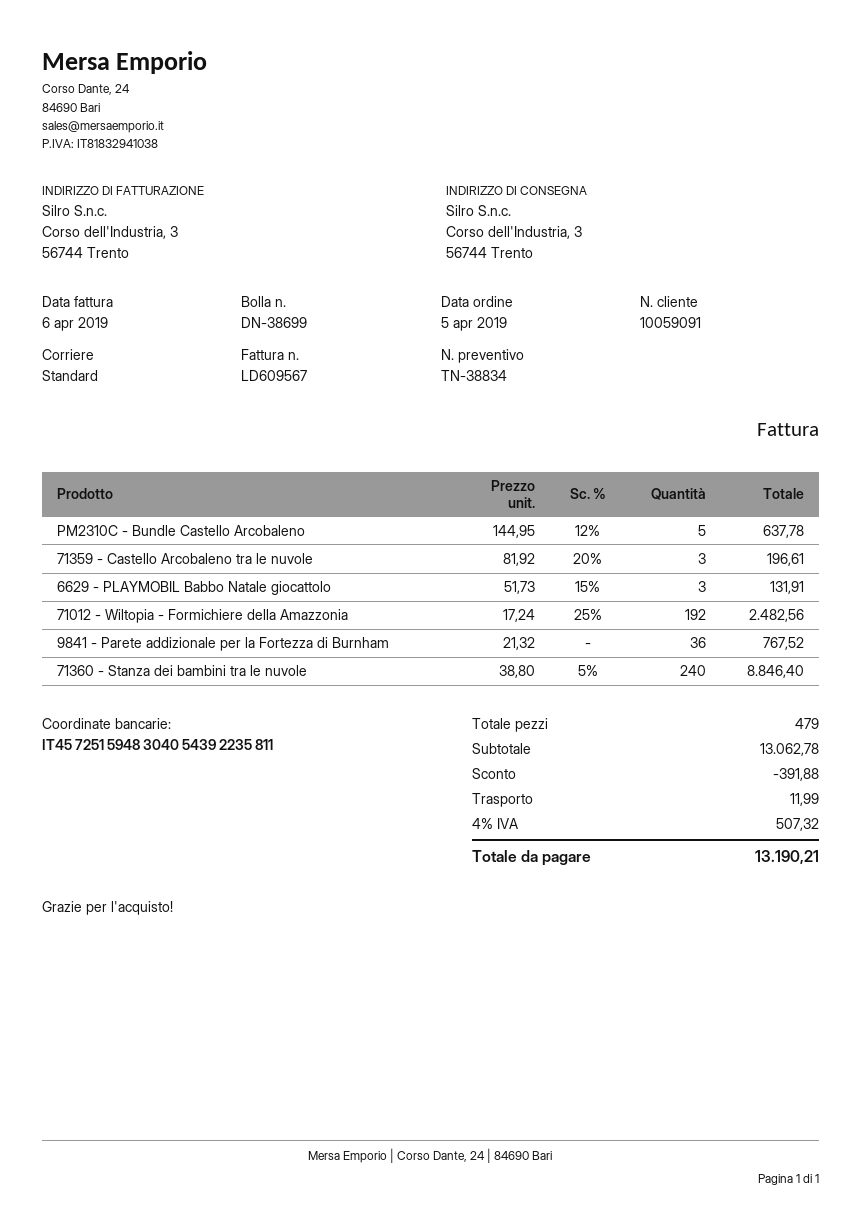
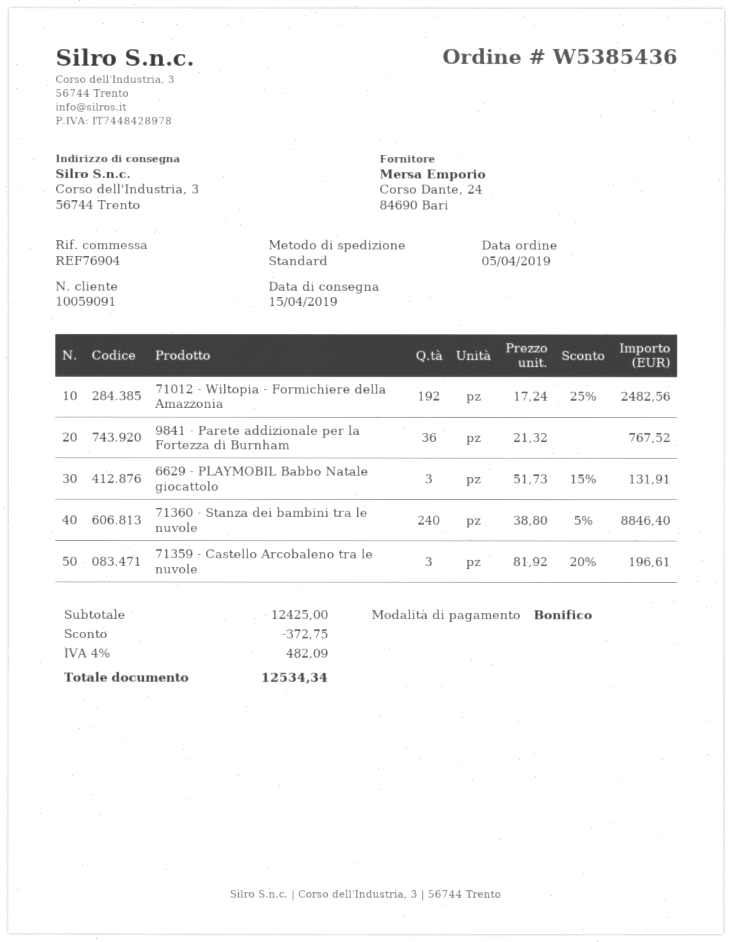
PM2310C - Bundle Castello Arcobaleno: 5 x 144.95 - 12% = 637.78 -> none
subtotal: 13062.78 -> 12425.00
discount: 391.88 -> 372.75
shipping: 11.99 -> none
tax: 4% = 507.32 -> 4% = 482.09
total: 13190.21 -> 12534.34

